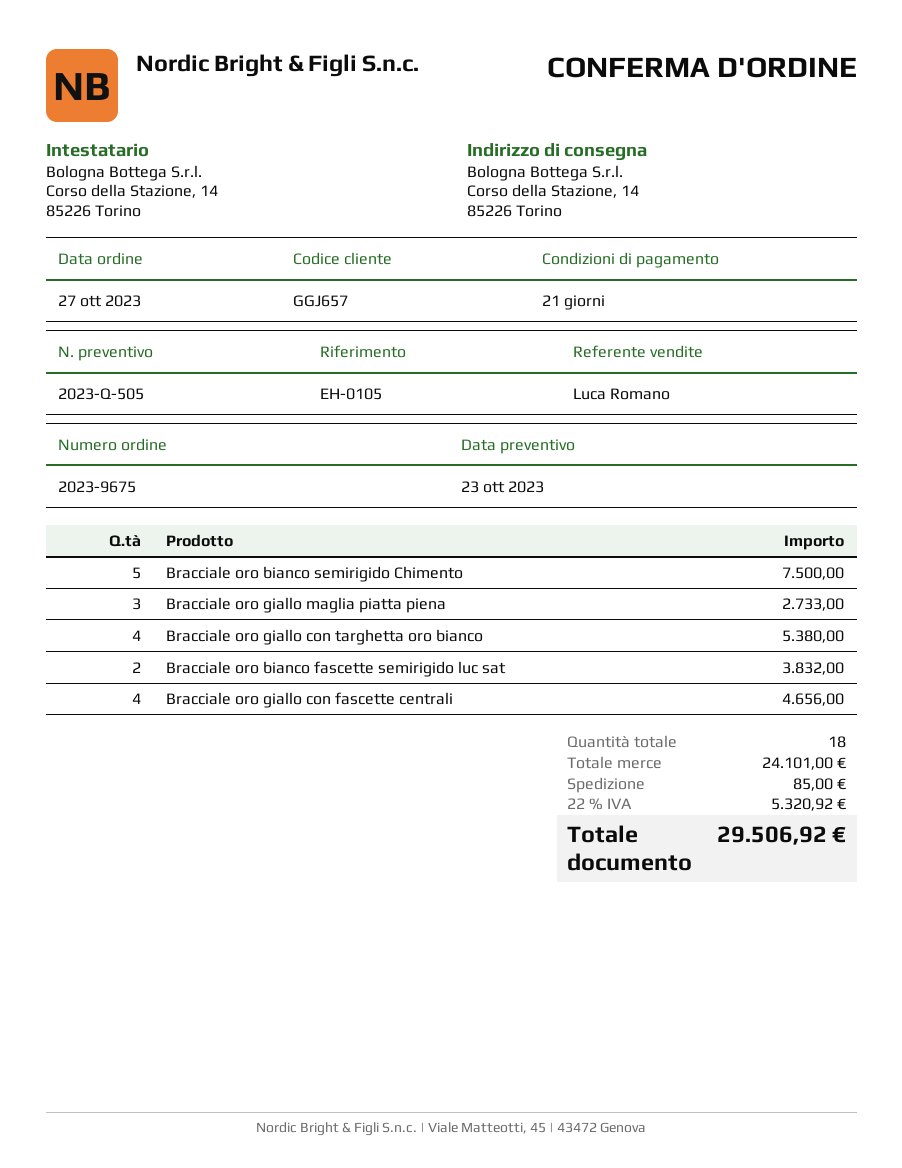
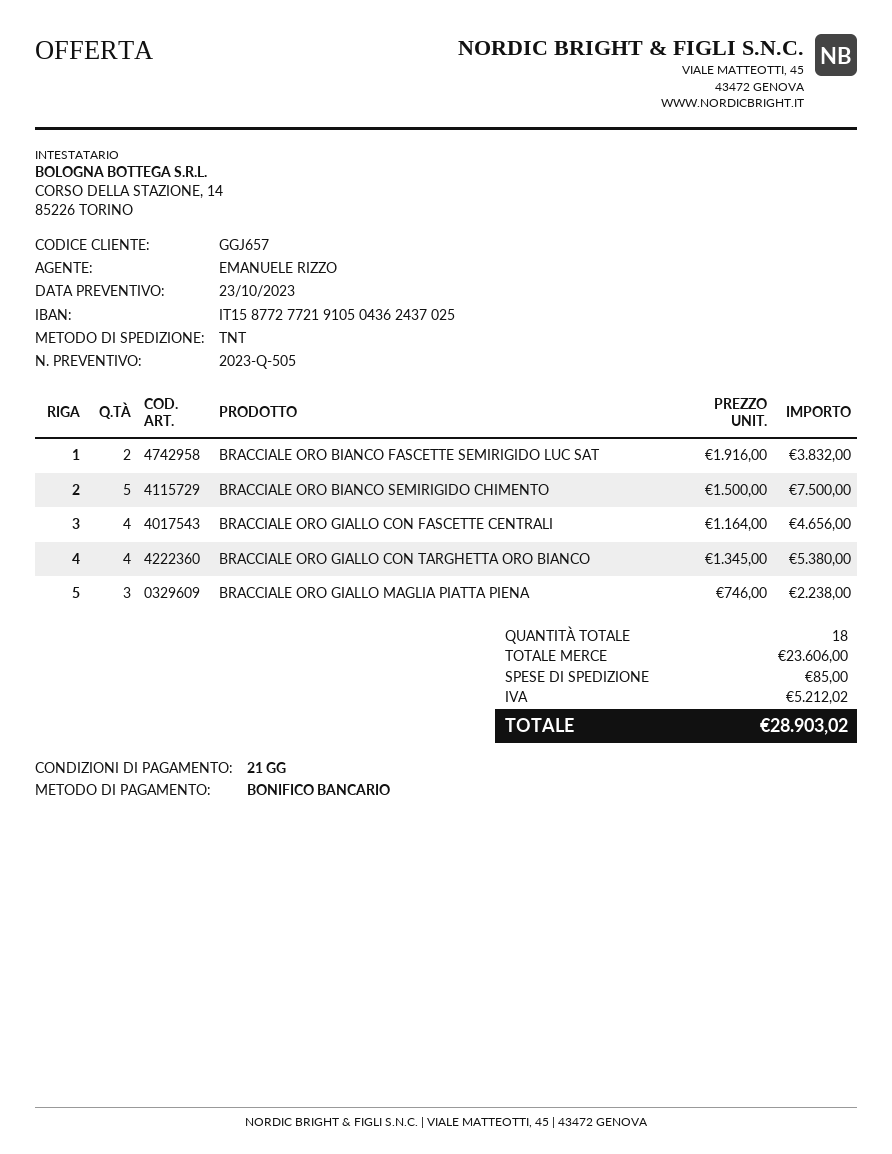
sales rep: Luca Romano -> EMANUELE RIZZO
Bracciale oro giallo maglia piatta piena: 3 for 2733.00 -> 3 for 2238.00
subtotal: 24101.00 -> 23606.00
tax: 5320.92 -> 5212.02
total: 29506.92 -> 28903.02

